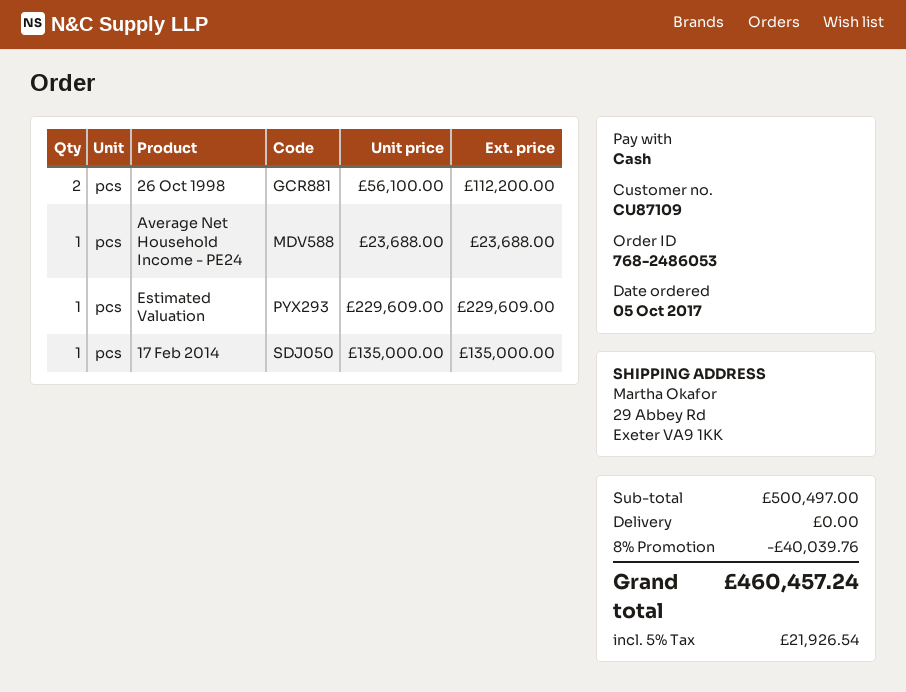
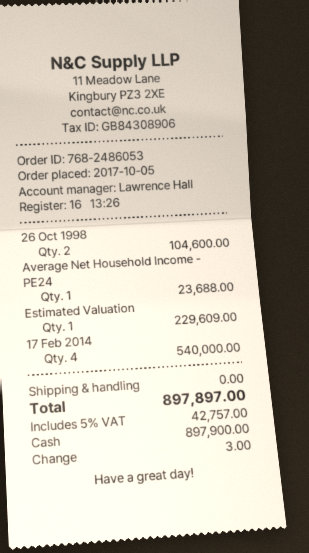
26 Oct 1998: 2 for 112200.00 -> 2 for 104600.00
17 Feb 2014: 1 for 135000.00 -> 4 for 540000.00
discount: 8% = 40039.76 -> none
tax: 5% = 21926.54 -> 5% = 42757.00
total: 460457.24 -> 897897.00

